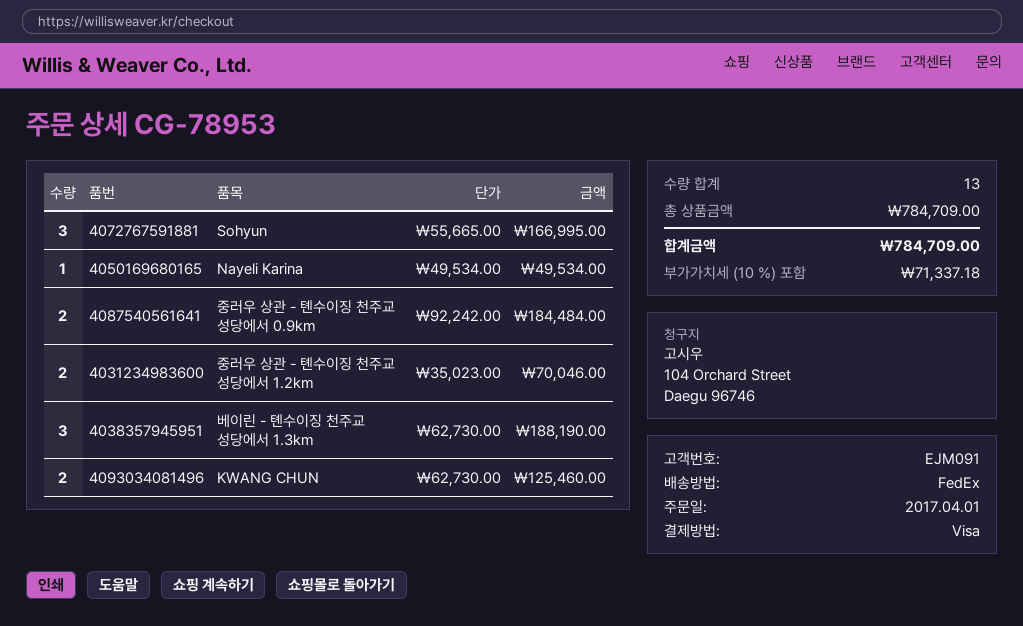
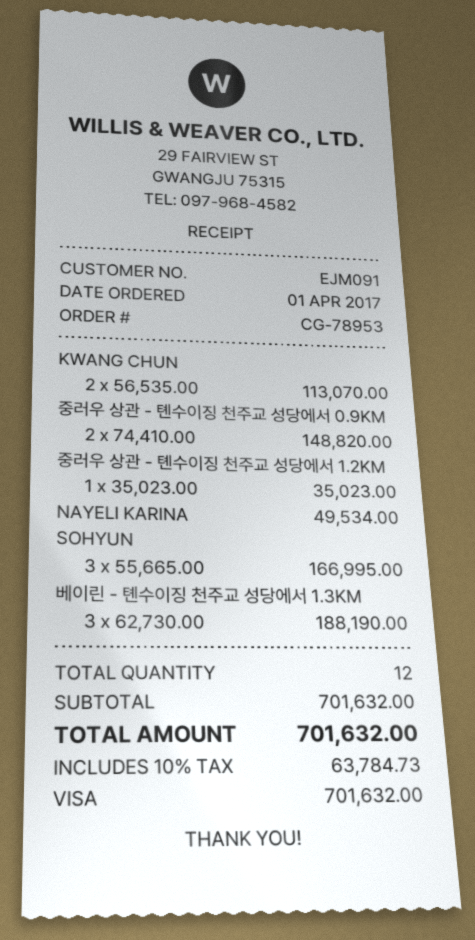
중러우 상관 - 톈수이징 천주교 성당에서 0.9km: 2 x 92242.00 = 184484.00 -> 2 x 74410.00 = 148820.00
중러우 상관 - 톈수이징 천주교 성당에서 1.2km: 2 x 35023.00 = 70046.00 -> 1 x 35023.00 = 35023.00
KWANG CHUN: 2 x 62730.00 = 125460.00 -> 2 x 56535.00 = 113070.00
total quantity: 13 -> 12
subtotal: 784709.00 -> 701632.00
tax: 10% = 71337.18 -> 10% = 63784.73
total: 784709.00 -> 701632.00

